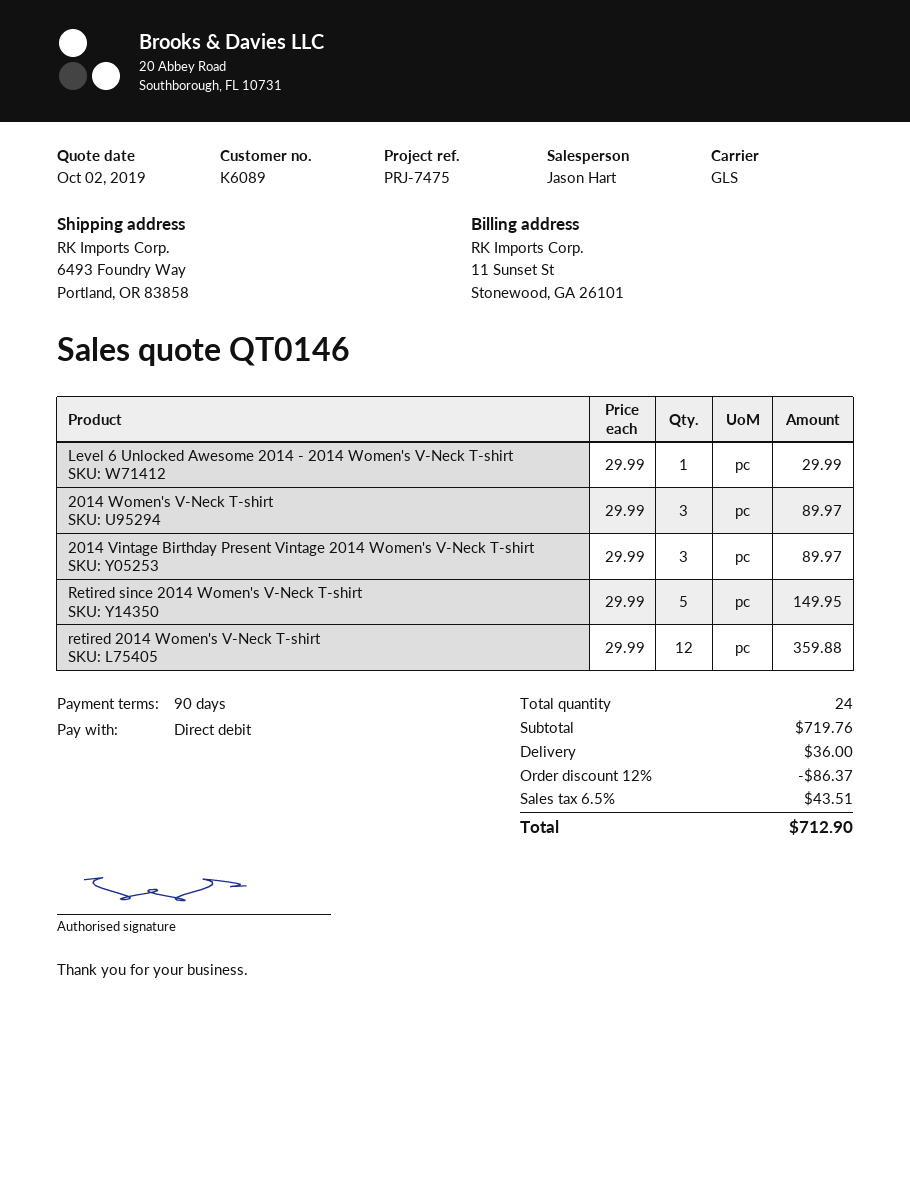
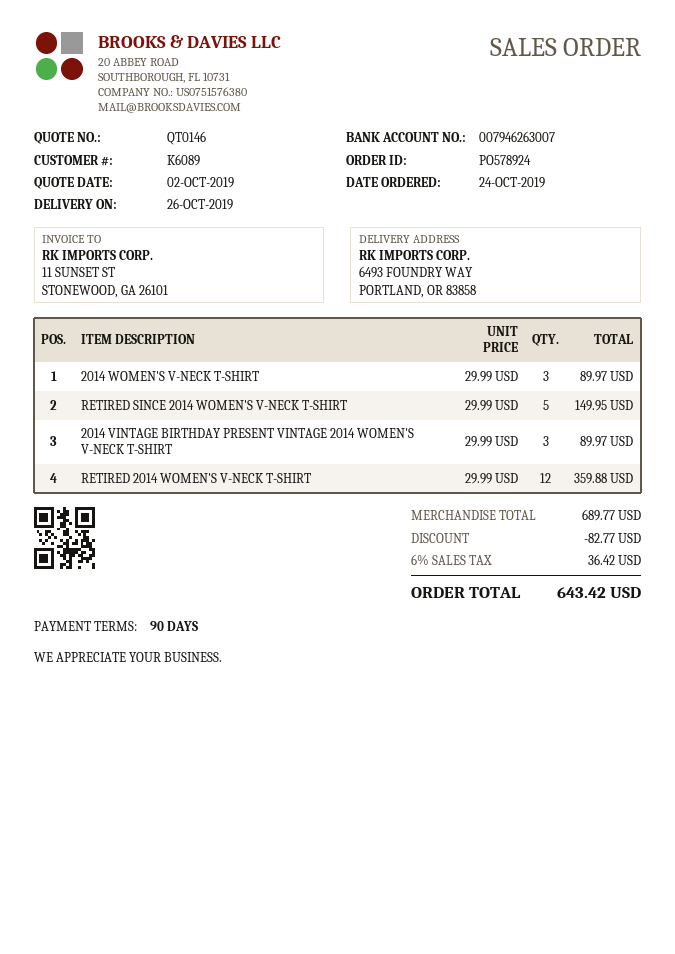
Level 6 Unlocked Awesome 2014 - 2014 Women's V-Neck T-shirt: 1 x 29.99 = 29.99 -> none
subtotal: 719.76 -> 689.77
discount: 86.37 -> 82.77
shipping: 36.00 -> none
tax: 6.5% = 43.51 -> 6% = 36.42
total: 712.90 -> 643.42

